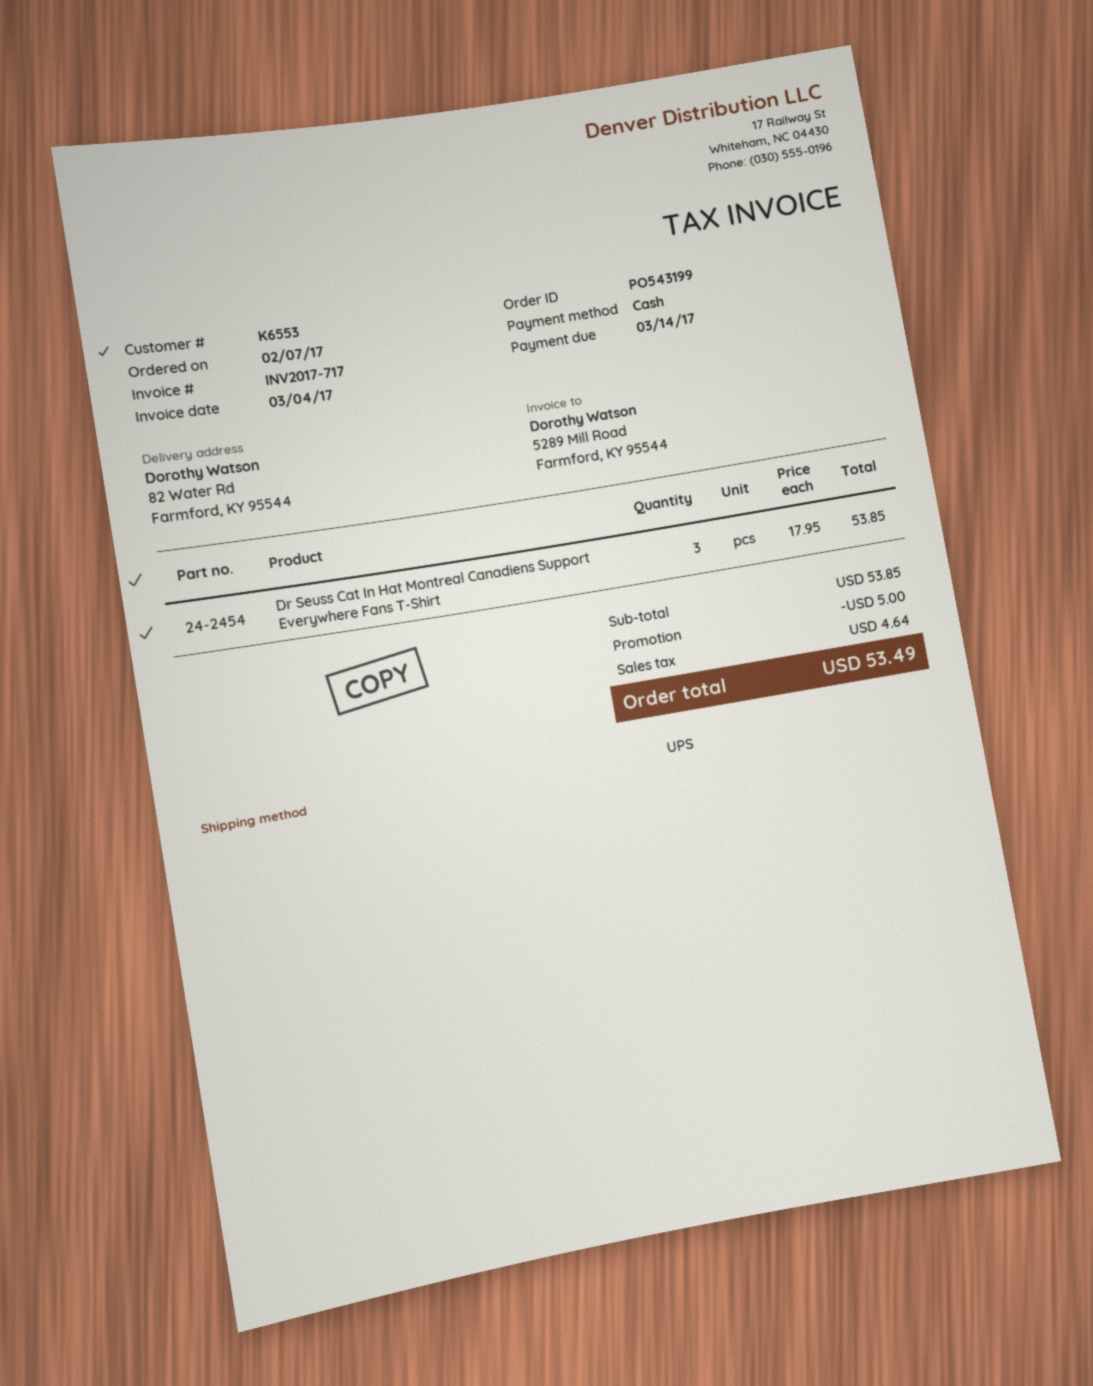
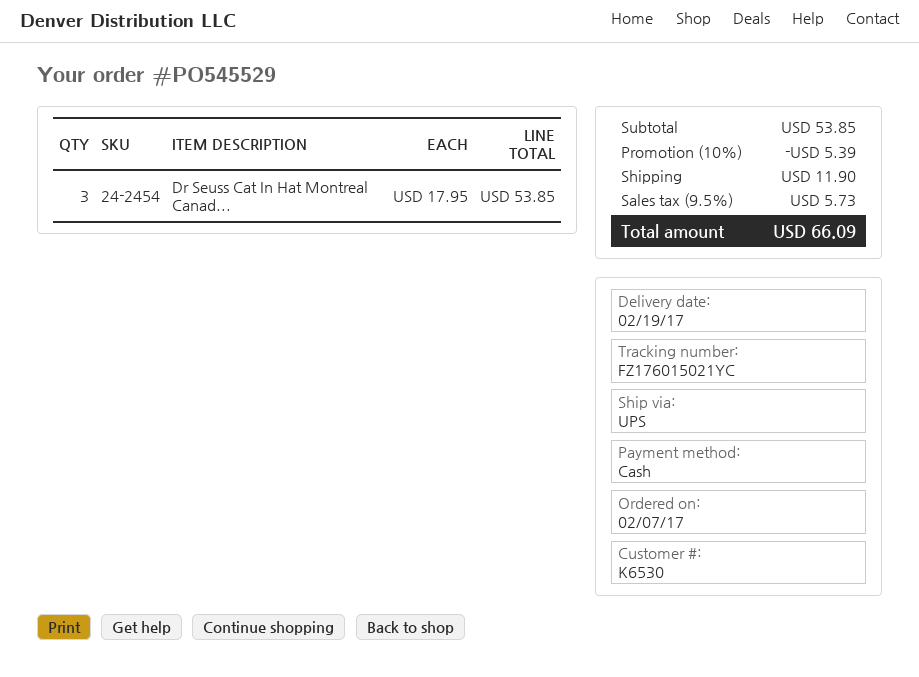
order number: PO543199 -> PO545529
customer number: K6553 -> K6530
discount: 5.00 -> 5.39
shipping: none -> 11.90
tax: 4.64 -> 5.73
total: 53.49 -> 66.09

